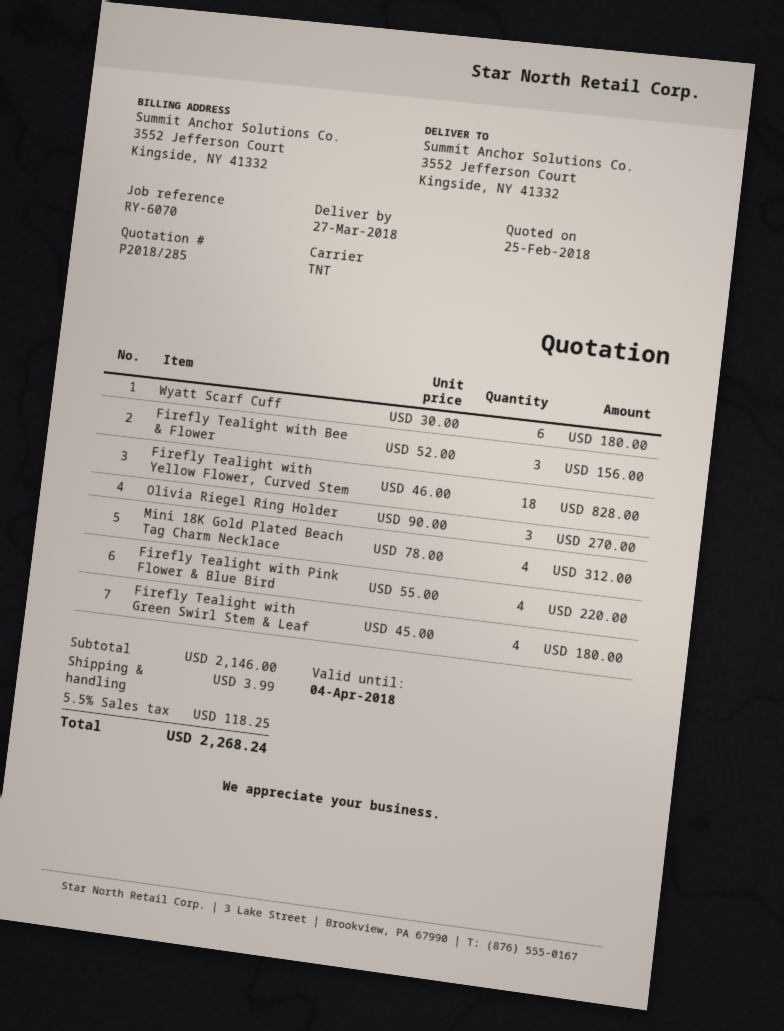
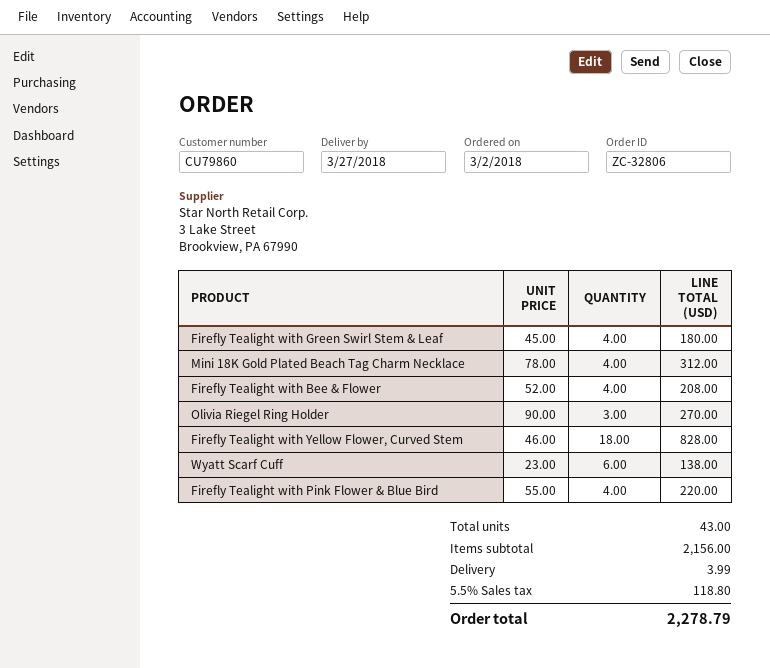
Wyatt Scarf Cuff: 6 x 30.00 = 180.00 -> 6 x 23.00 = 138.00
Firefly Tealight with Bee & Flower: 3 x 52.00 = 156.00 -> 4 x 52.00 = 208.00
subtotal: 2146.00 -> 2156.00
tax: 5.5% = 118.25 -> 5.5% = 118.80
total: 2268.24 -> 2278.79

